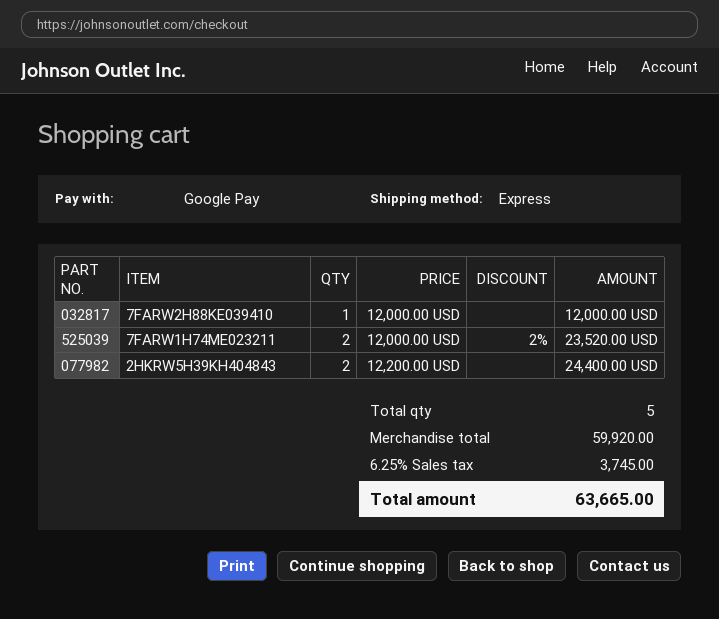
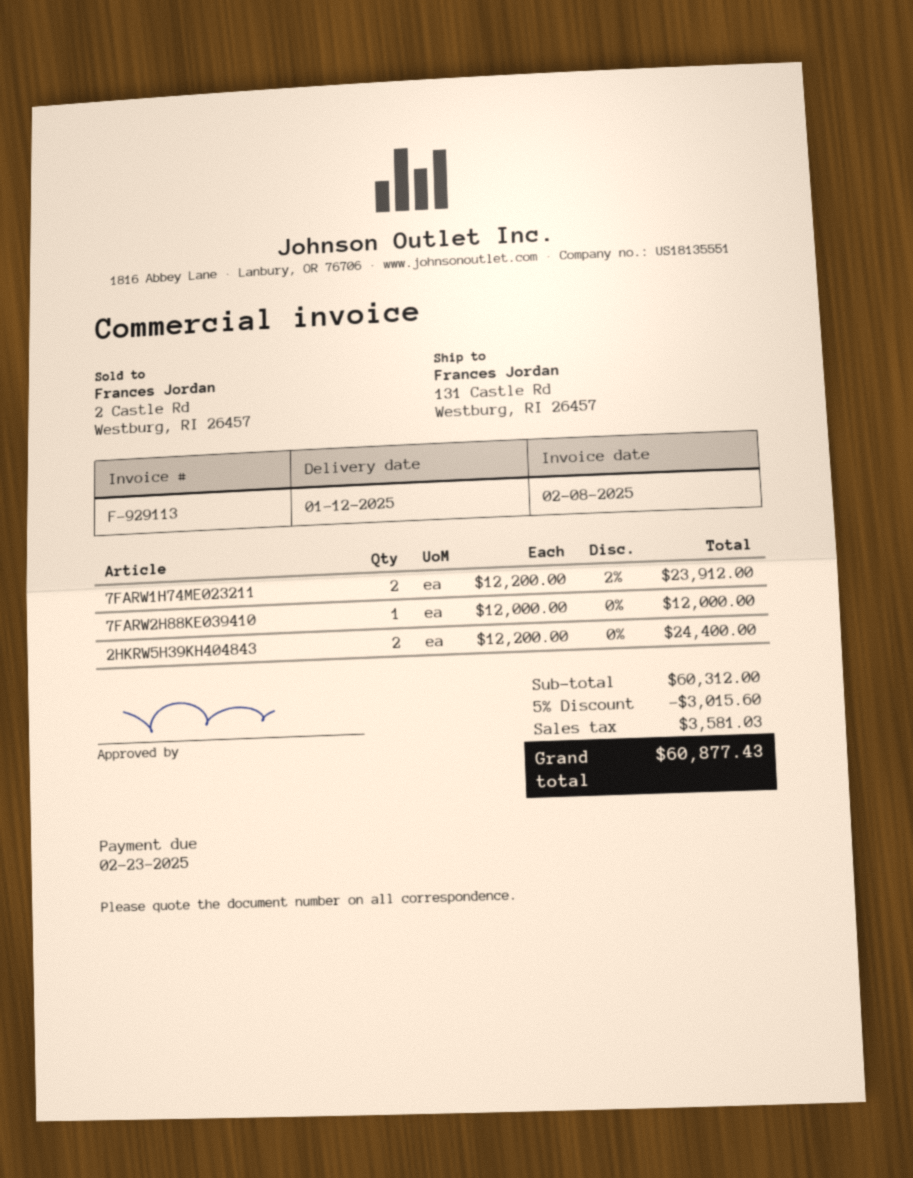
7FARW1H74ME023211: 2 x 12000.00 - 2% = 23520.00 -> 2 x 12200.00 - 2% = 23912.00
subtotal: 59920.00 -> 60312.00
discount: none -> 5% = 3015.60
tax: 3745.00 -> 3581.03
total: 63665.00 -> 60877.43

